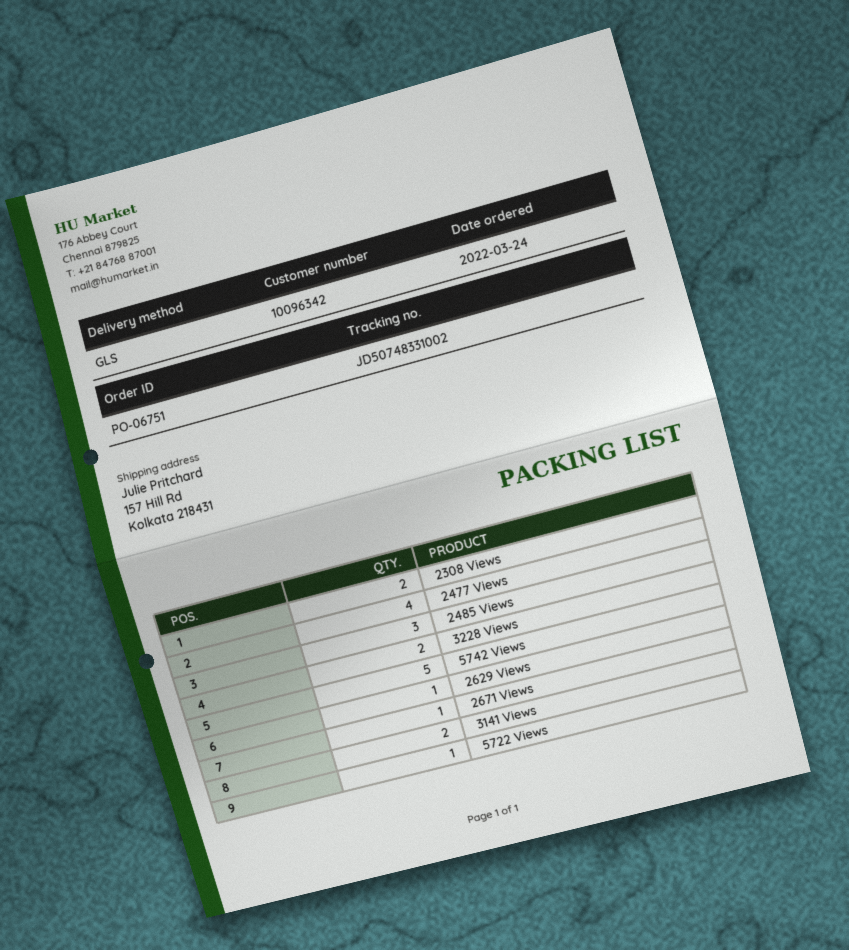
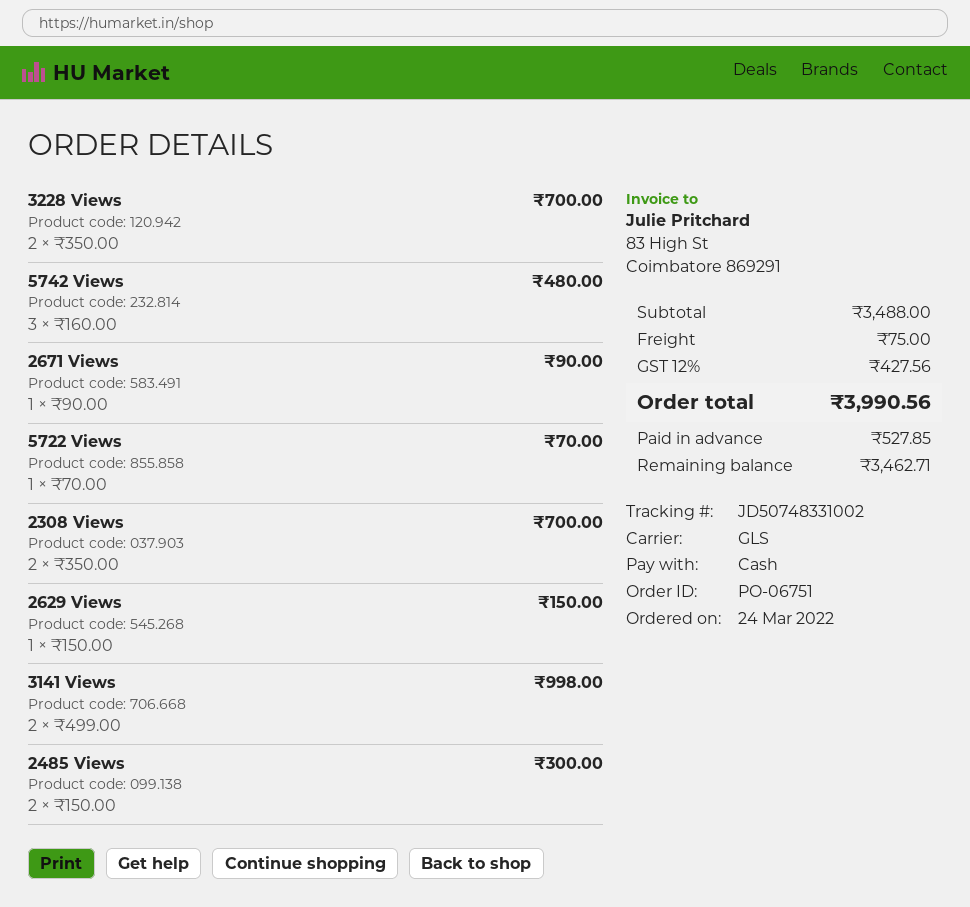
2477 Views: 4 -> none
2485 Views: 3 -> 2
5742 Views: 5 -> 3

